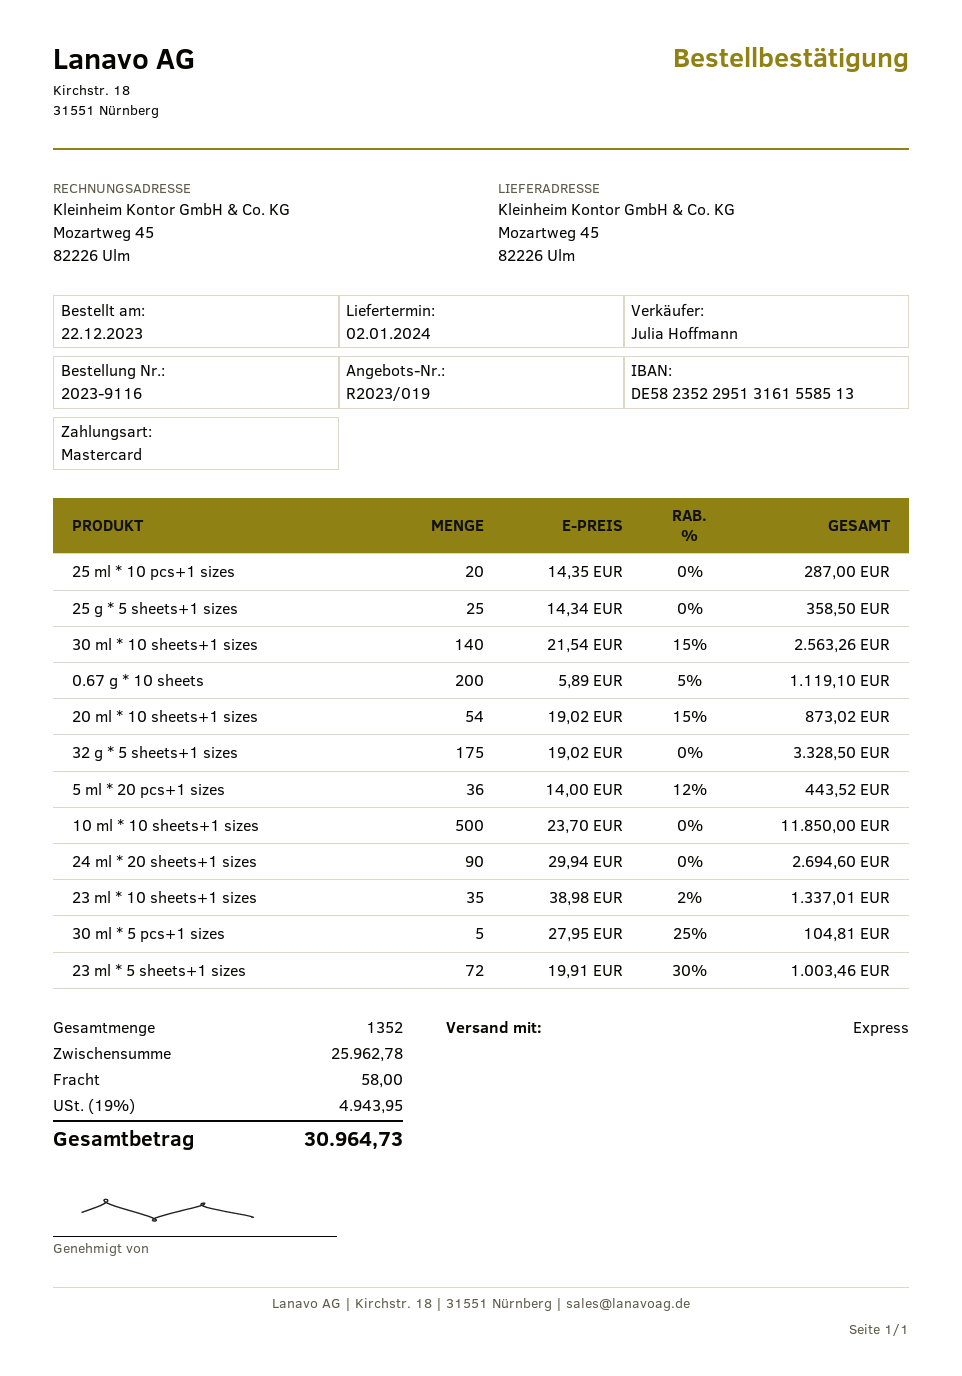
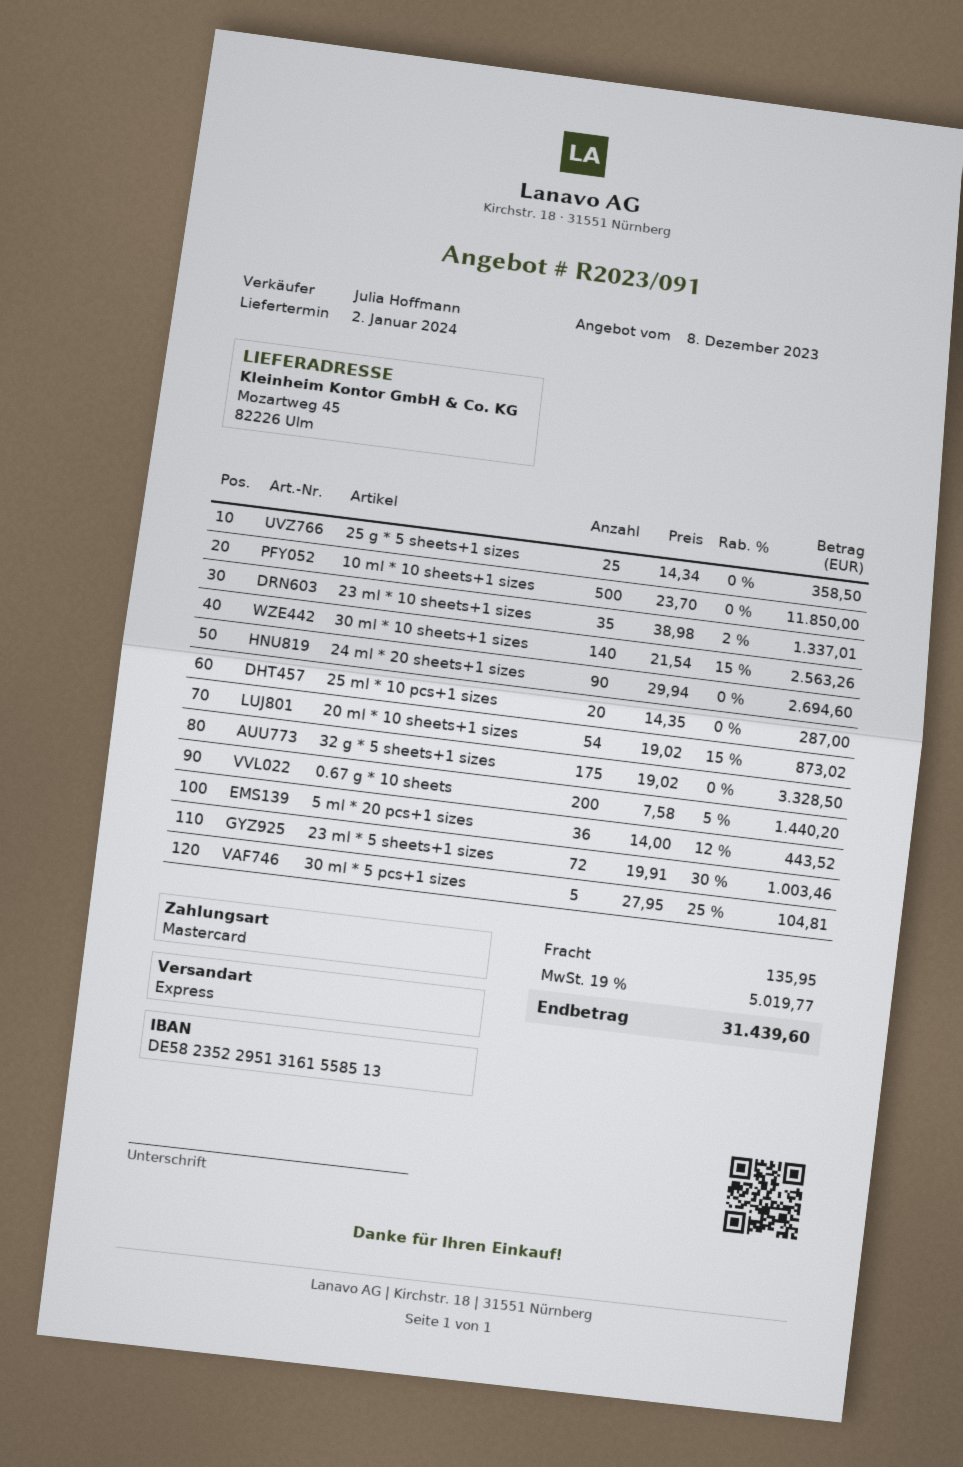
quote number: R2023/019 -> R2023/091
0.67 g * 10 sheets: 200 x 5.89 - 5% = 1119.10 -> 200 x 7.58 - 5% = 1440.20
shipping: 58.00 -> 135.95
tax: 19% = 4943.95 -> 19% = 5019.77
total: 30964.73 -> 31439.60

